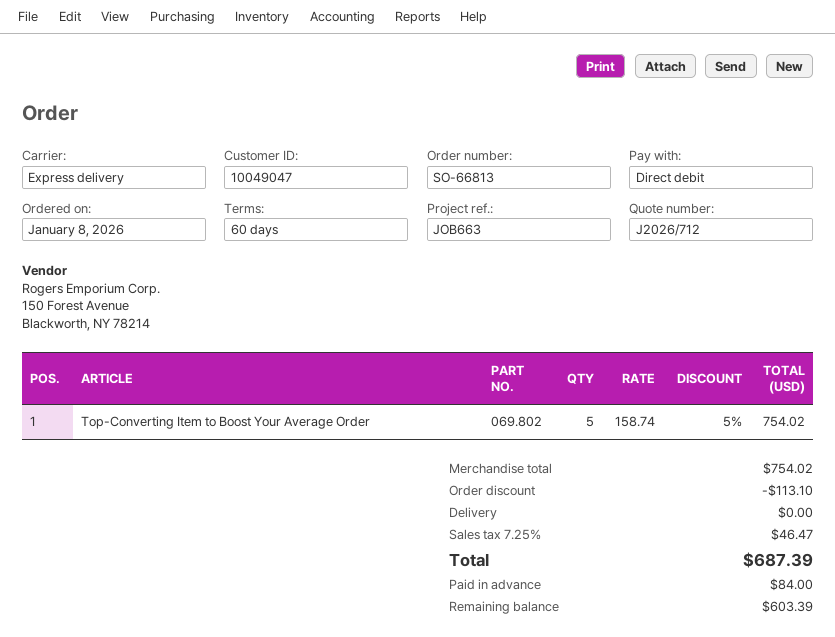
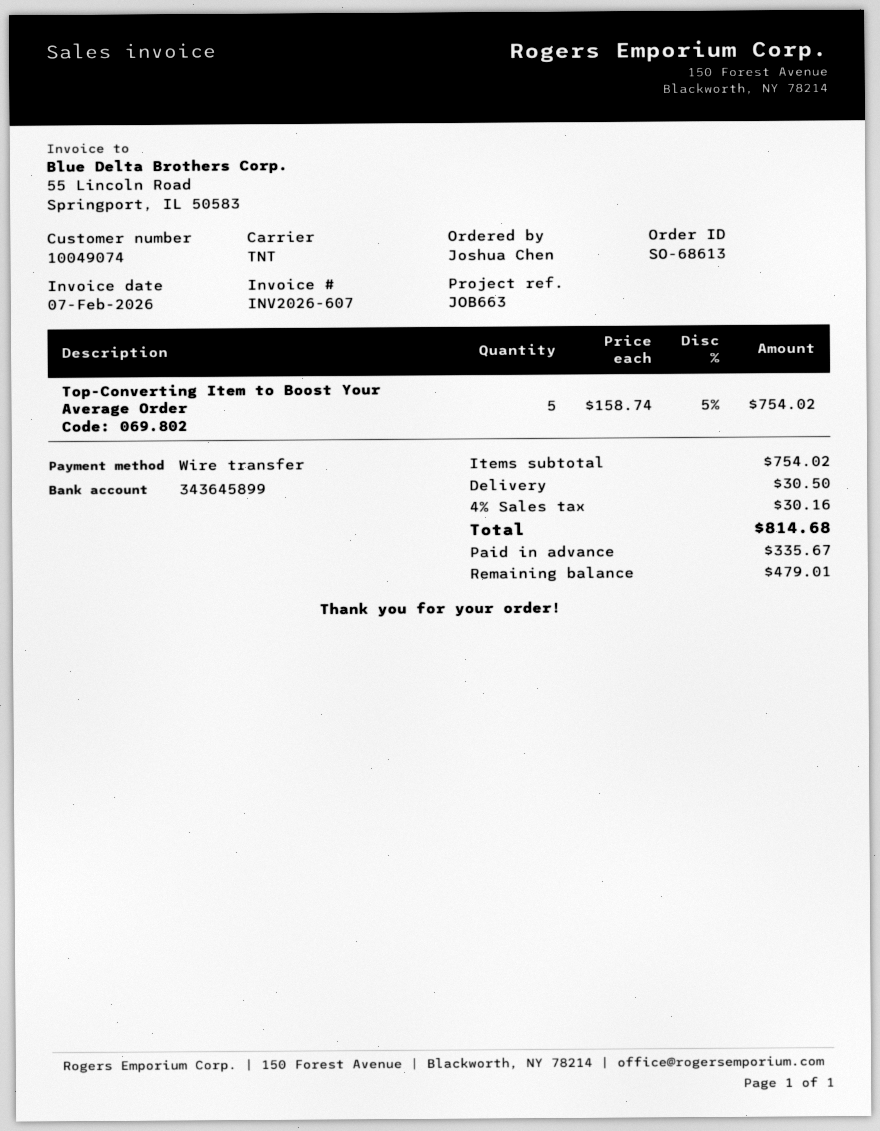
order number: SO-66813 -> SO-68613
customer number: 10049047 -> 10049074
payment method: direct debit -> bank transfer
shipping method: express -> TNT
discount: 113.10 -> none
shipping: 0.00 -> 30.50
tax: 7.25% = 46.47 -> 4% = 30.16
total: 687.39 -> 814.68
deposit: 84.00 -> 335.67
balance: 603.39 -> 479.01

